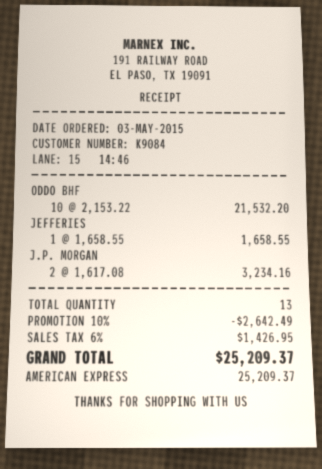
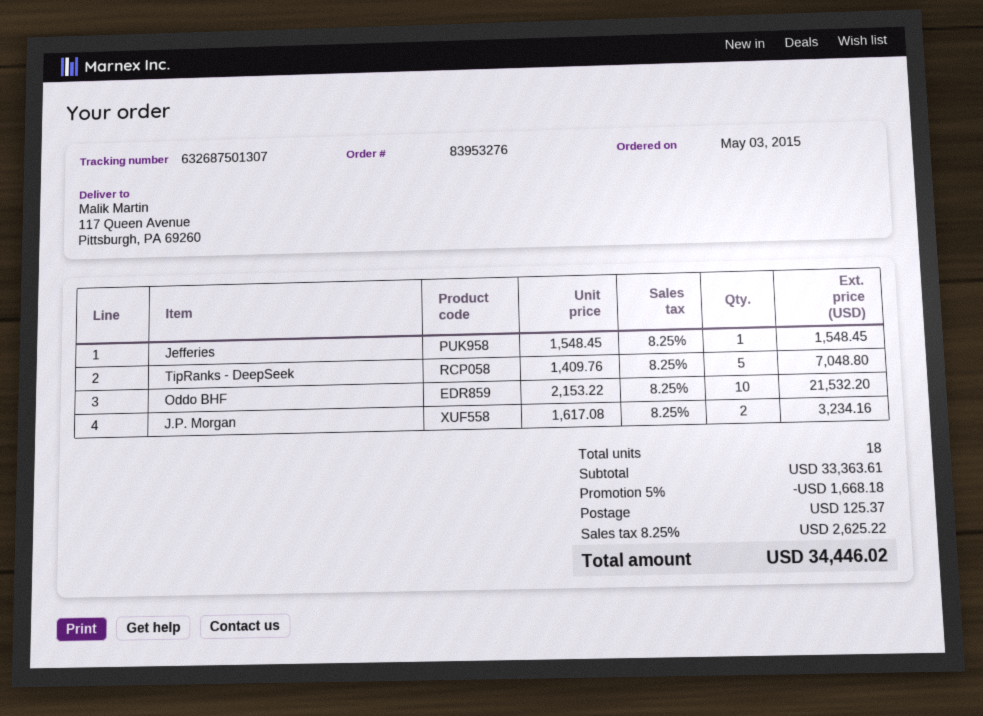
JEFFERIES: 1 x 1658.55 = 1658.55 -> 1 x 1548.45 = 1548.45
TipRanks - DeepSeek: none -> 5 x 1409.76 = 7048.80
total quantity: 13 -> 18
discount: 10% = 2642.49 -> 5% = 1668.18
shipping: none -> 125.37
tax: 6% = 1426.95 -> 8.25% = 2625.22
total: 25209.37 -> 34446.02

